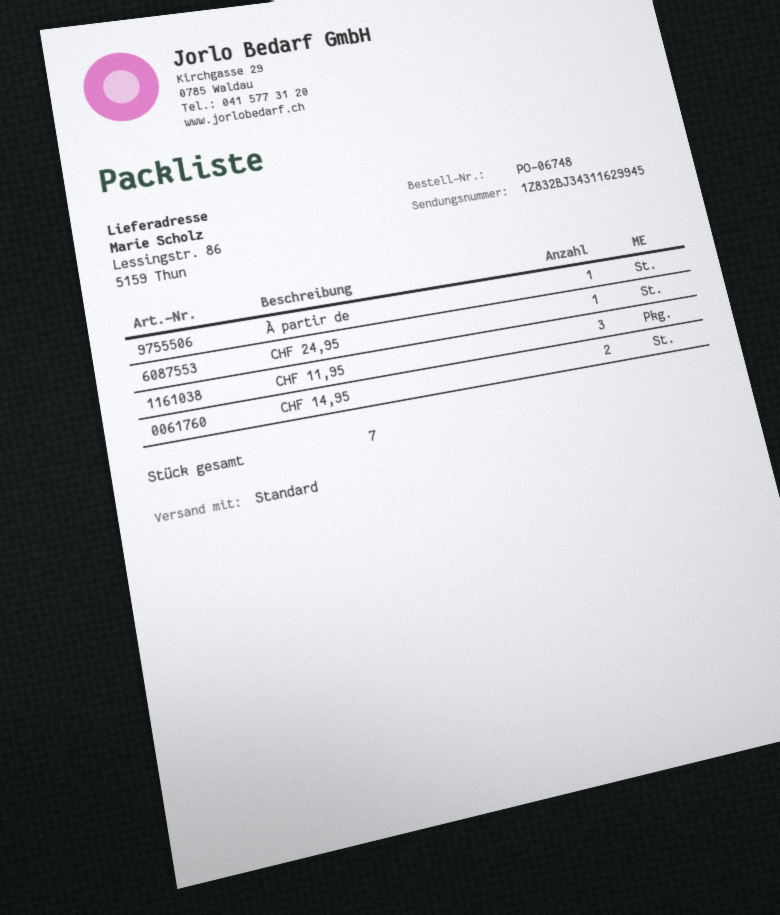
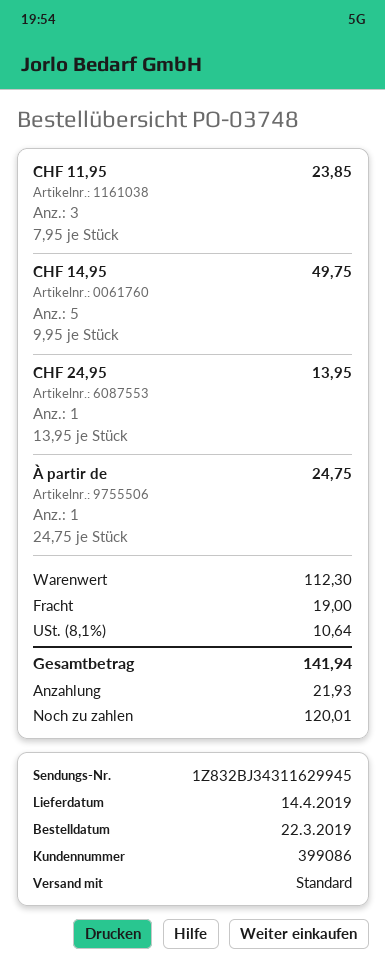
order number: PO-06748 -> PO-03748
CHF 14,95: 2 -> 5

